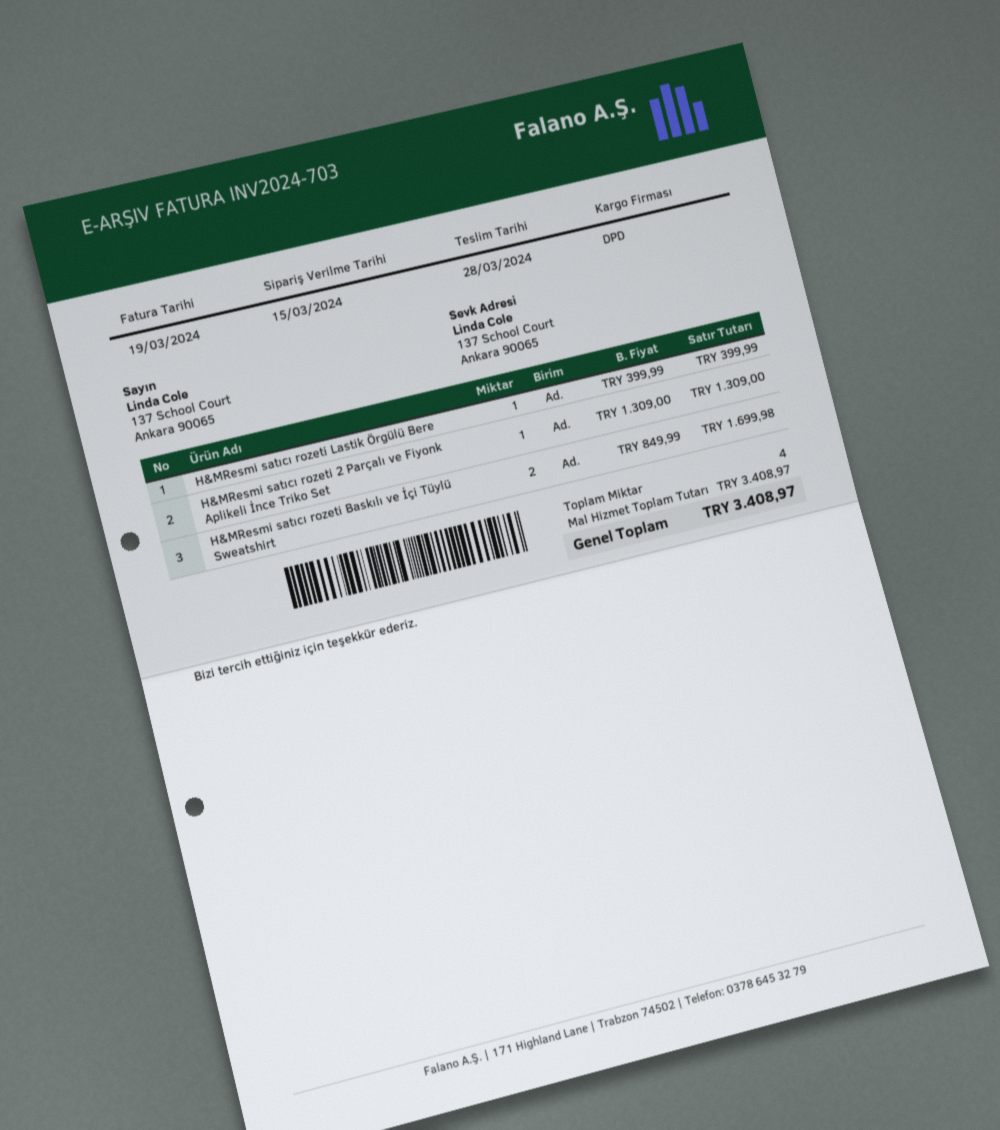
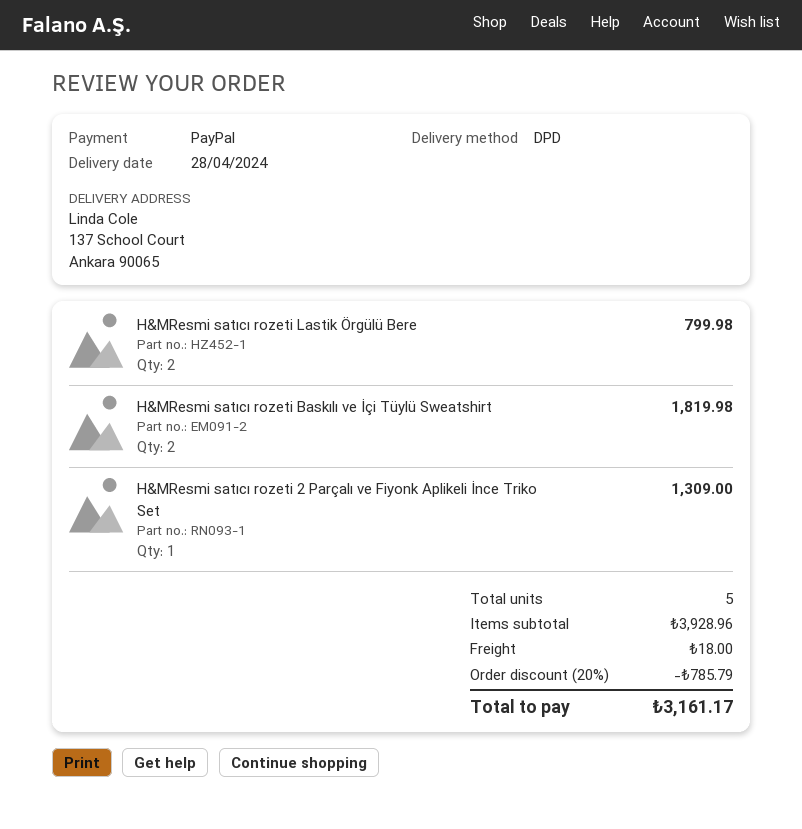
delivery date: 2024-03-28 -> 2024-04-28
H&MResmi satıcı rozeti Lastik Örgülü Bere: 1 for 399.99 -> 2 for 799.98
H&MResmi satıcı rozeti Baskılı ve İçi Tüylü Sweatshirt: 2 for 1699.98 -> 2 for 1819.98
total quantity: 4 -> 5
subtotal: 3408.97 -> 3928.96
discount: none -> 20% = 785.79
shipping: none -> 18.00
total: 3408.97 -> 3161.17

